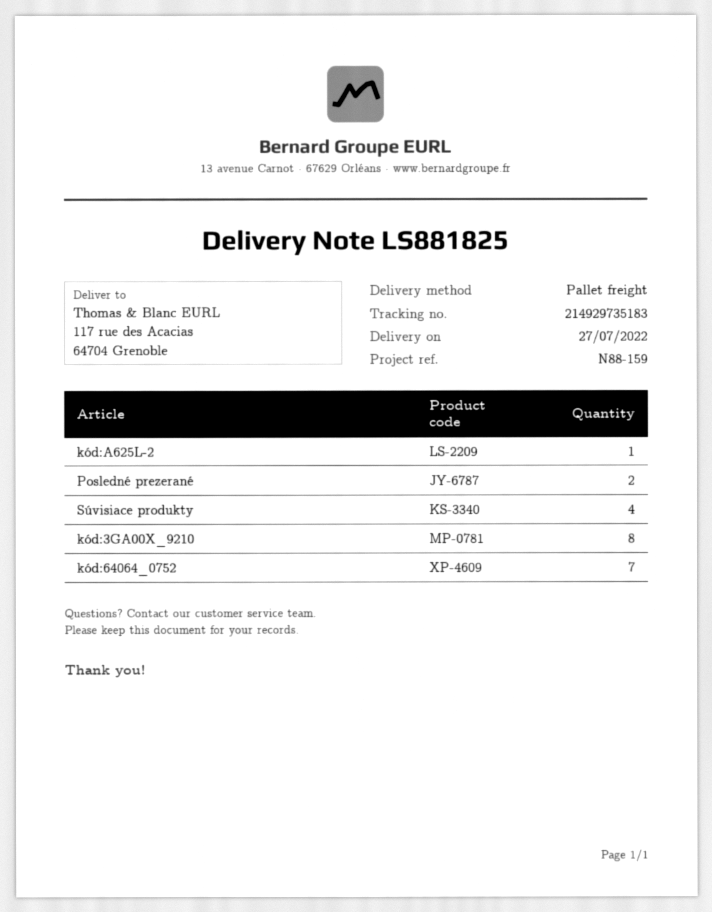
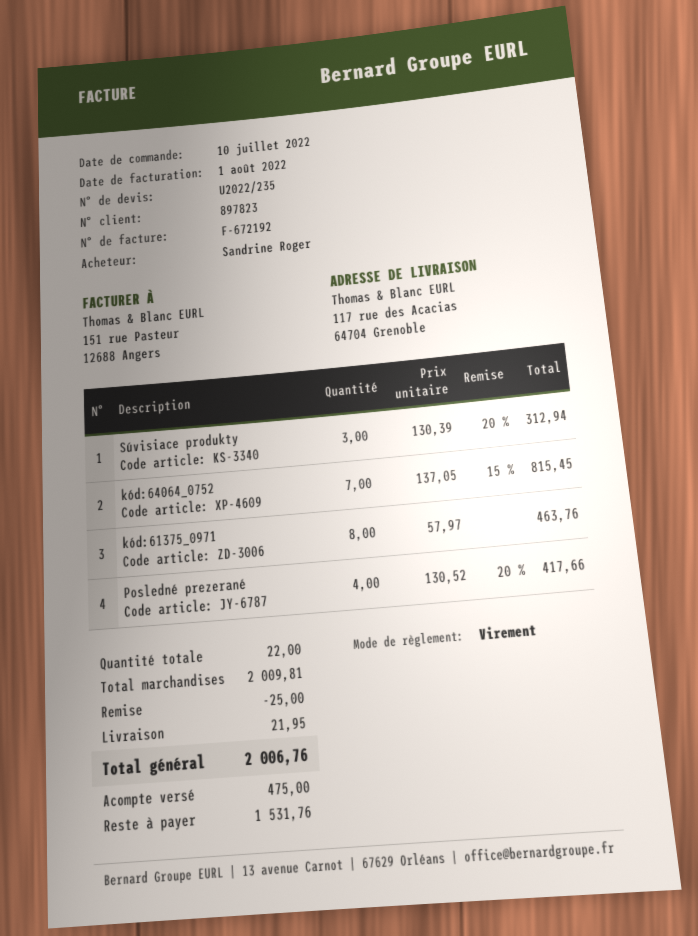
kód:A625L-2: 1 -> none
Posledné prezerané: 2 -> 4
Súvisiace produkty: 4 -> 3
kód:3GA00X_9210: 8 -> none
kód:61375_0971: none -> 8

